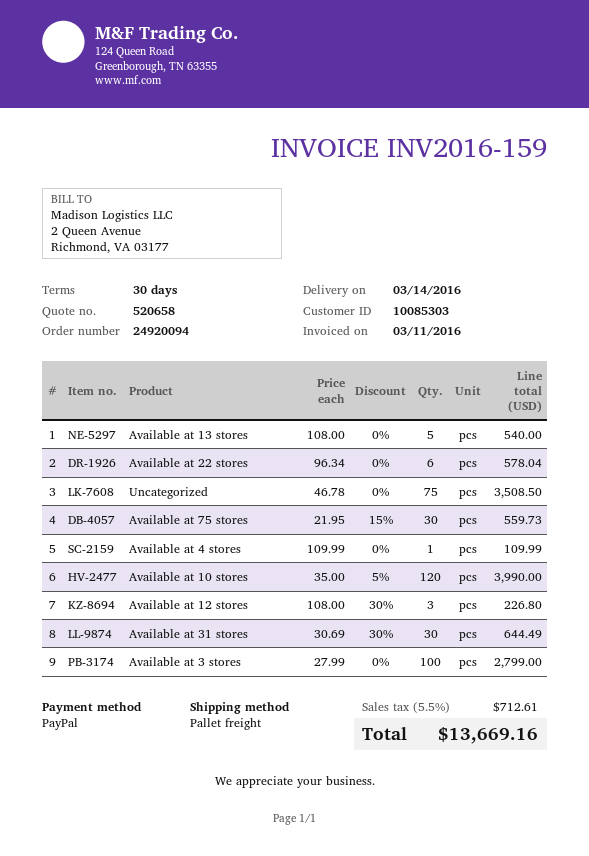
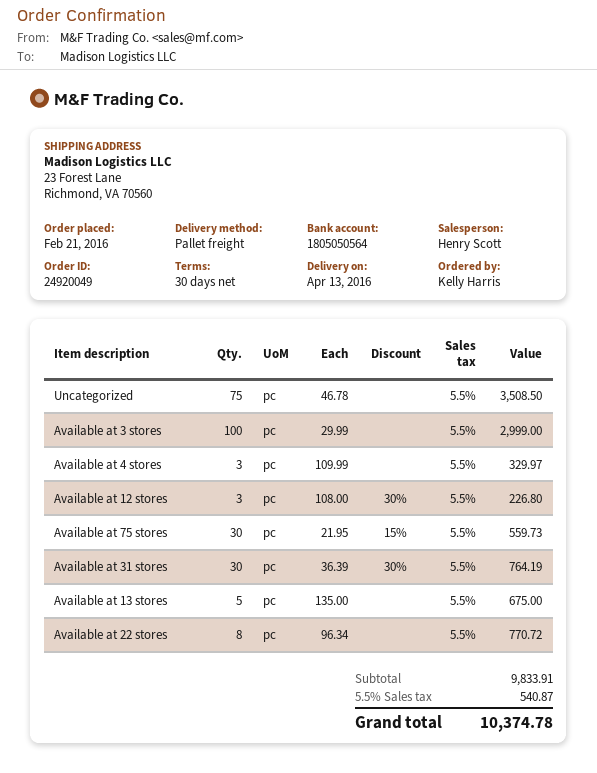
order number: 24920094 -> 24920049
delivery date: 2016-03-14 -> 2016-04-13
Available at 13 stores: 5 x 108.00 = 540.00 -> 5 x 135.00 = 675.00
Available at 22 stores: 6 x 96.34 = 578.04 -> 8 x 96.34 = 770.72
Available at 4 stores: 1 x 109.99 = 109.99 -> 3 x 109.99 = 329.97
Available at 10 stores: 120 x 35.00 - 5% = 3990.00 -> none
Available at 31 stores: 30 x 30.69 - 30% = 644.49 -> 30 x 36.39 - 30% = 764.19
Available at 3 stores: 100 x 27.99 = 2799.00 -> 100 x 29.99 = 2999.00
tax: 5.5% = 712.61 -> 5.5% = 540.87
total: 13669.16 -> 10374.78

